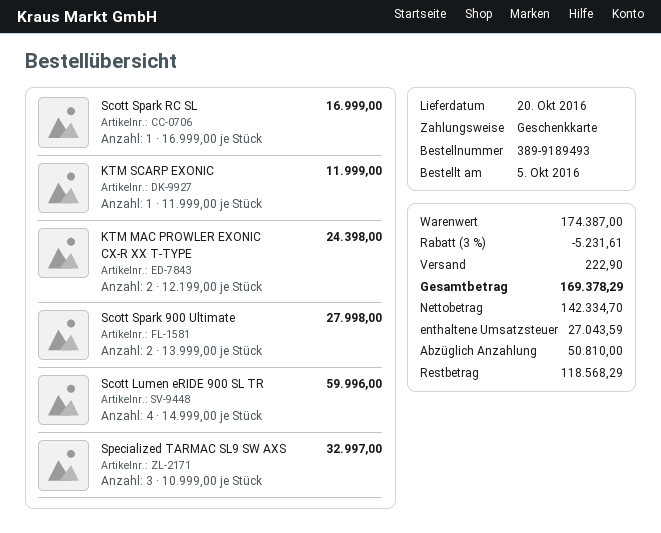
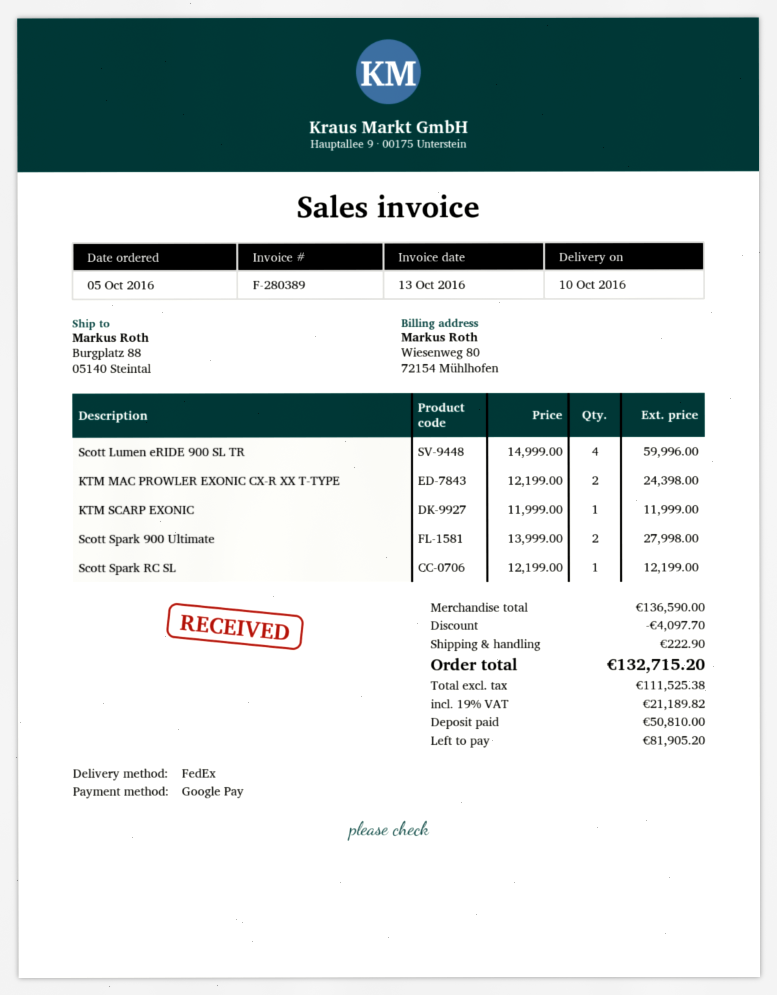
delivery date: 2016-10-20 -> 2016-10-10
payment method: gift card -> Google Pay
Scott Spark RC SL: 1 x 16999.00 = 16999.00 -> 1 x 12199.00 = 12199.00
Specialized TARMAC SL9 SW AXS: 3 x 10999.00 = 32997.00 -> none
subtotal: 174387.00 -> 136590.00
discount: 5231.61 -> 4097.70
net: 142334.70 -> 111525.38
tax: 27043.59 -> 21189.82
total: 169378.29 -> 132715.20
balance: 118568.29 -> 81905.20

